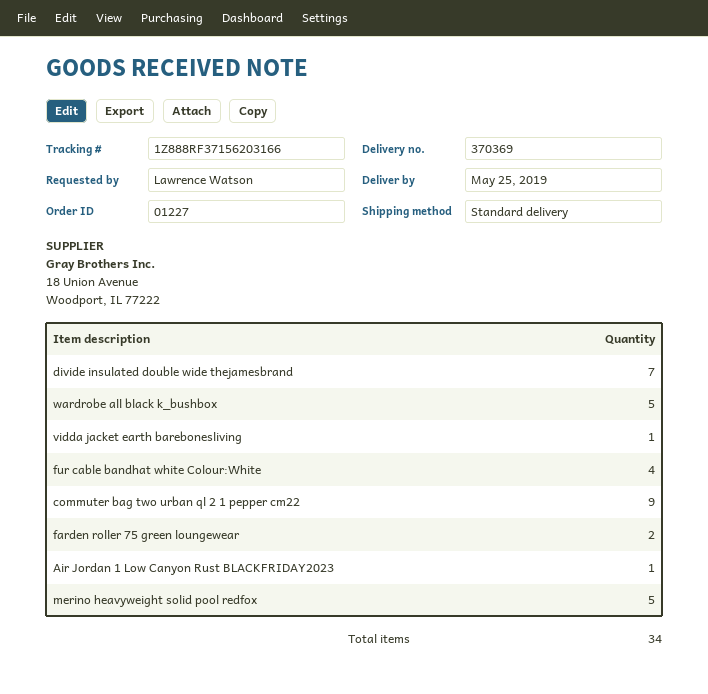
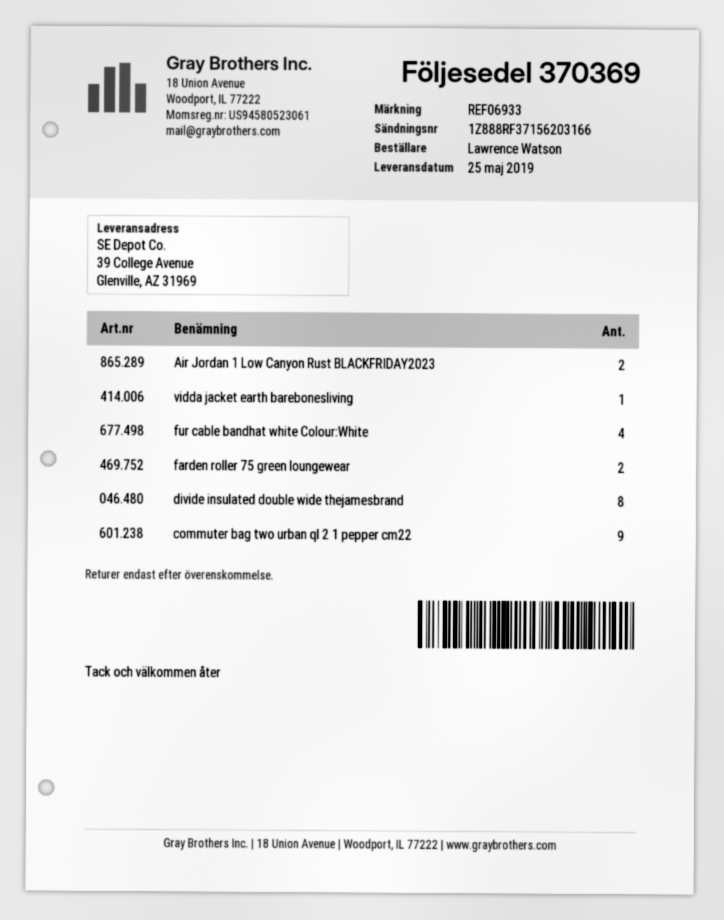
divide insulated double wide thejamesbrand: 7 -> 8
wardrobe all black k_bushbox: 5 -> none
Air Jordan 1 Low Canyon Rust BLACKFRIDAY2023: 1 -> 2
merino heavyweight solid pool redfox: 5 -> none

